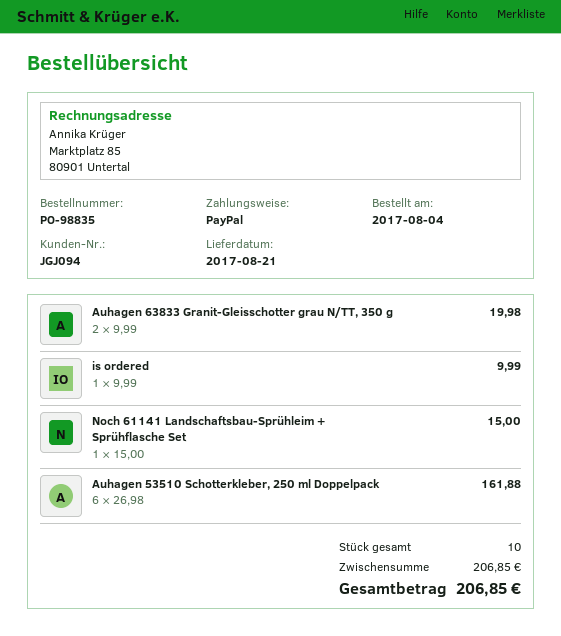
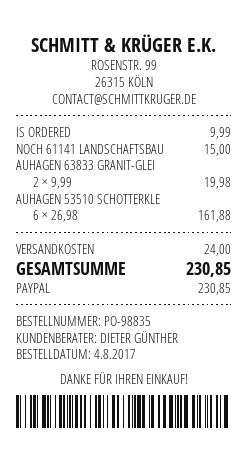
shipping: none -> 24.00
total: 206.85 -> 230.85

